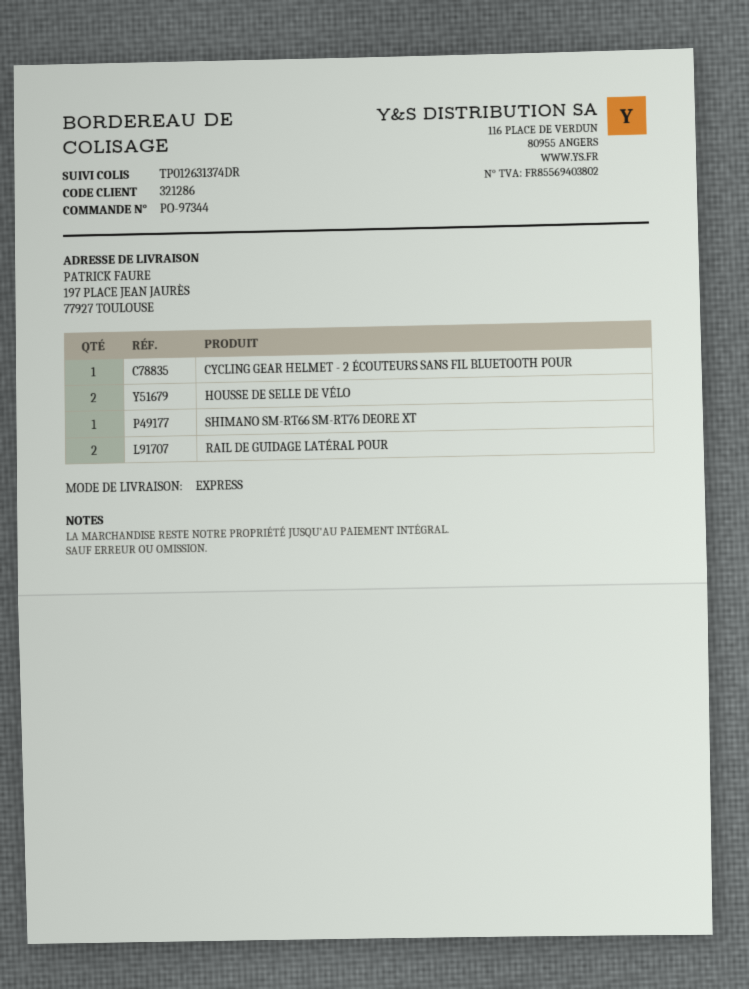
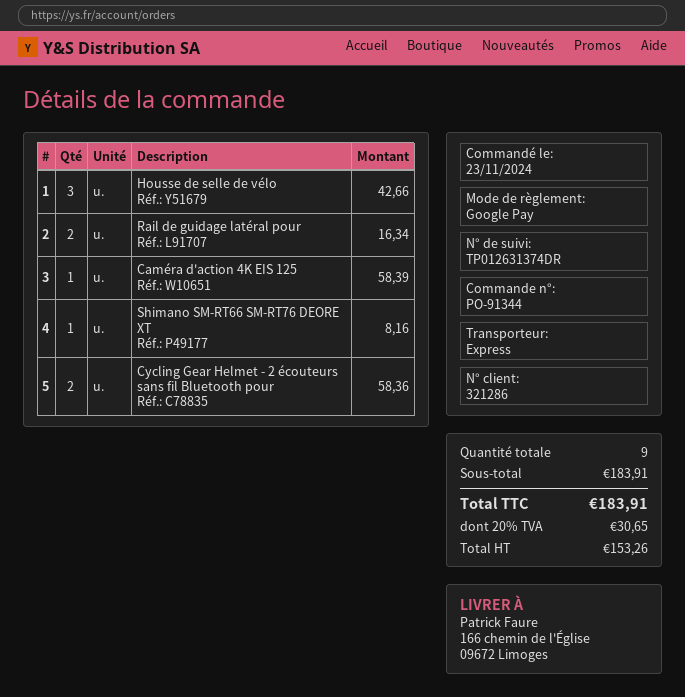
order number: PO-97344 -> PO-91344
ship to: 197 PLACE JEAN JAURÈS, 77927 TOULOUSE -> 166 chemin de l'Église, 09672 Limoges
CYCLING GEAR HELMET - 2 ÉCOUTEURS SANS FIL BLUETOOTH POUR: 1 -> 2
HOUSSE DE SELLE DE VÉLO: 2 -> 3
Caméra d'action 4K EIS 125: none -> 1

